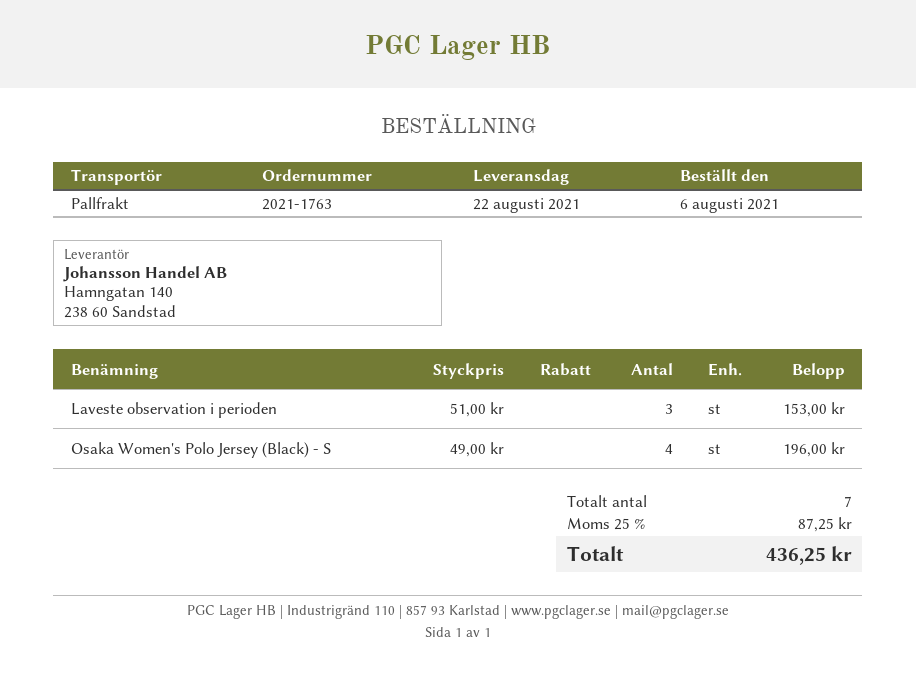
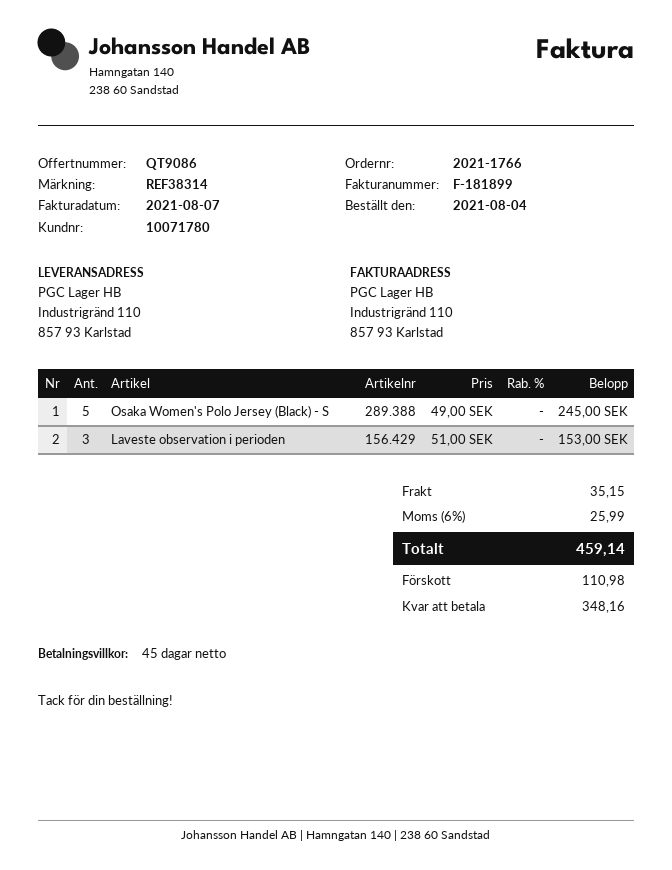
order number: 2021-1763 -> 2021-1766
order date: 2021-08-06 -> 2021-08-04
Osaka Women's Polo Jersey (Black) - S: 4 x 49.00 = 196.00 -> 5 x 49.00 = 245.00
shipping: none -> 35.15
tax: 25% = 87.25 -> 6% = 25.99
total: 436.25 -> 459.14

